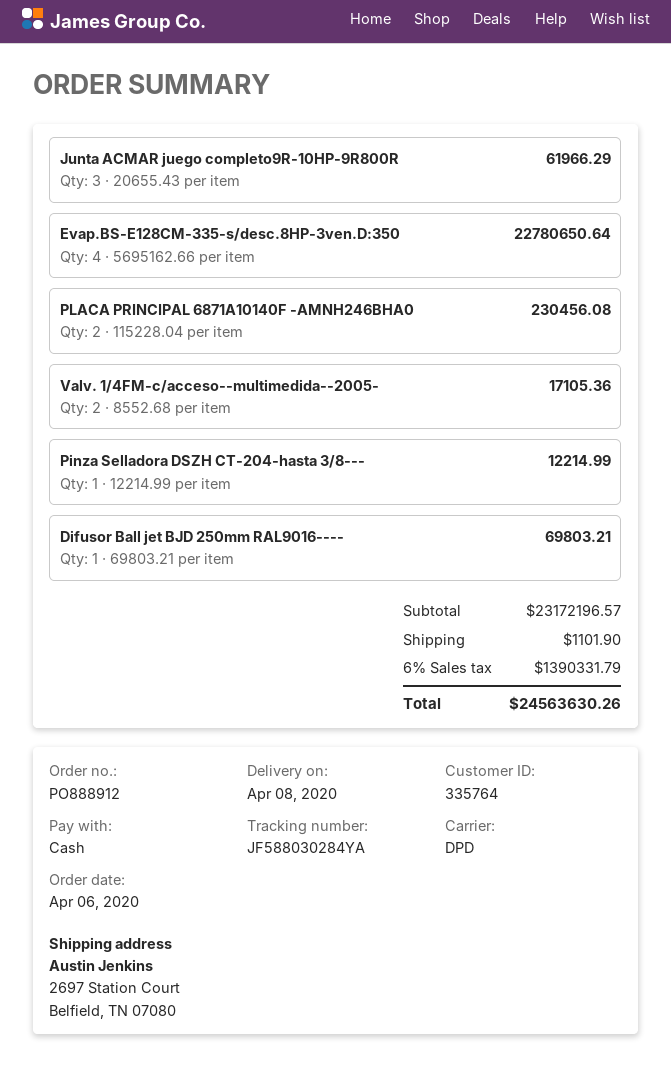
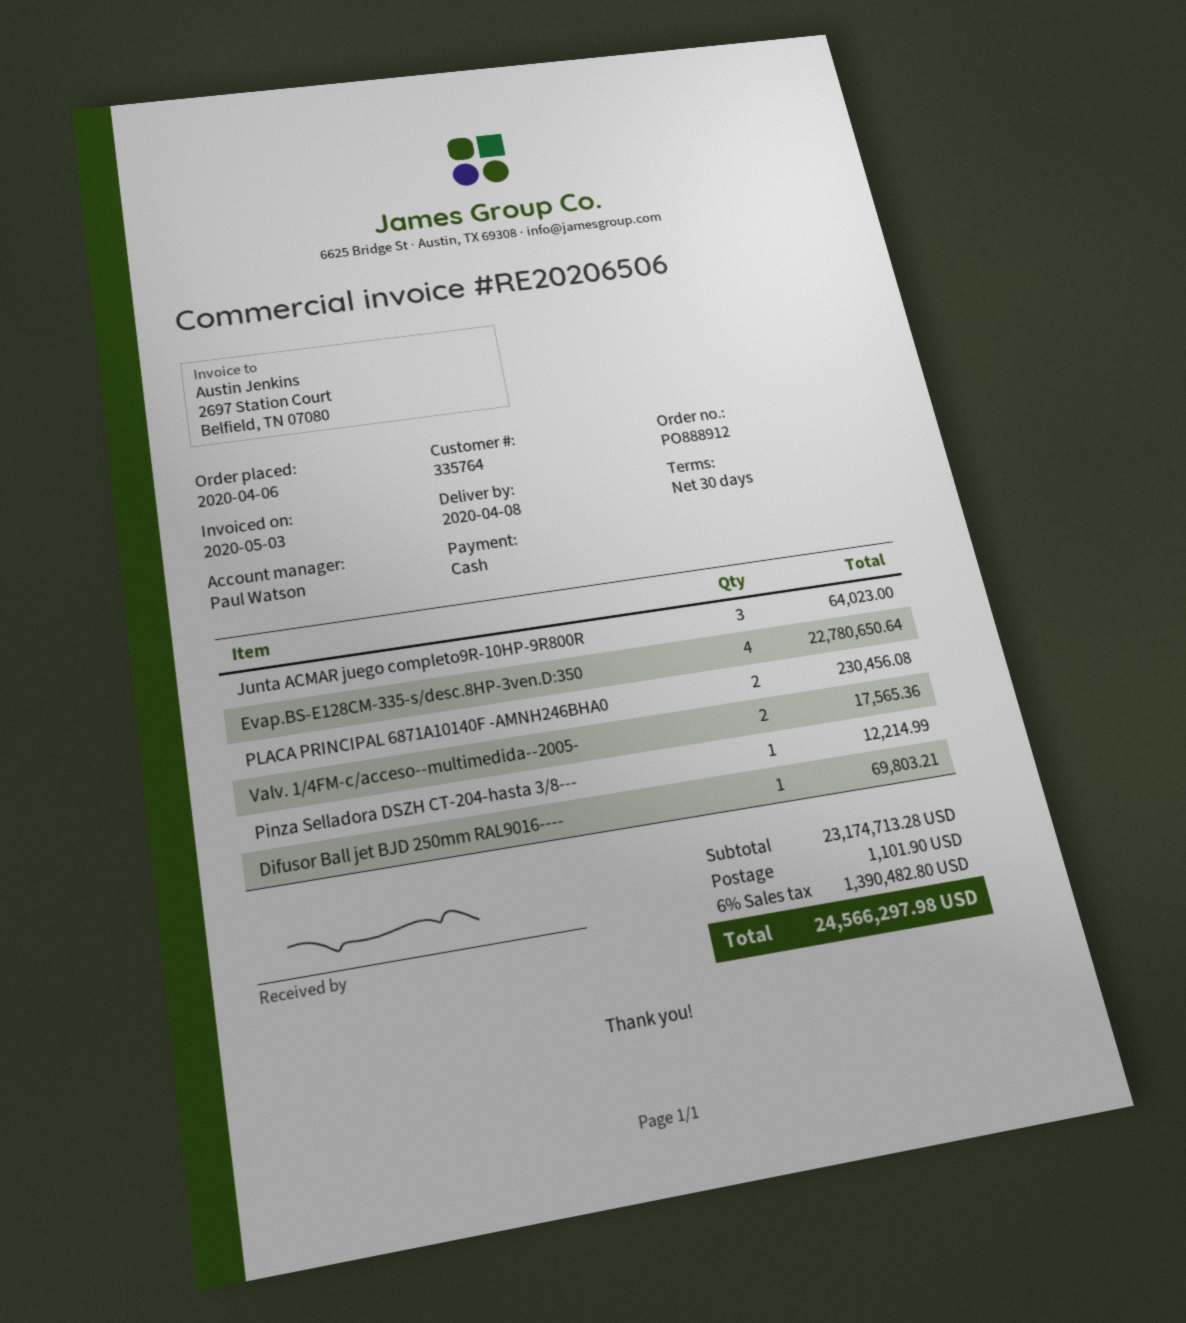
Junta ACMAR juego completo9R-10HP-9R800R: 3 for 61966.29 -> 3 for 64023.00
Valv. 1/4FM-c/acceso--multimedida--2005-: 2 for 17105.36 -> 2 for 17565.36
subtotal: 23172196.57 -> 23174713.28
tax: 6% = 1390331.79 -> 6% = 1390482.80
total: 24563630.26 -> 24566297.98

